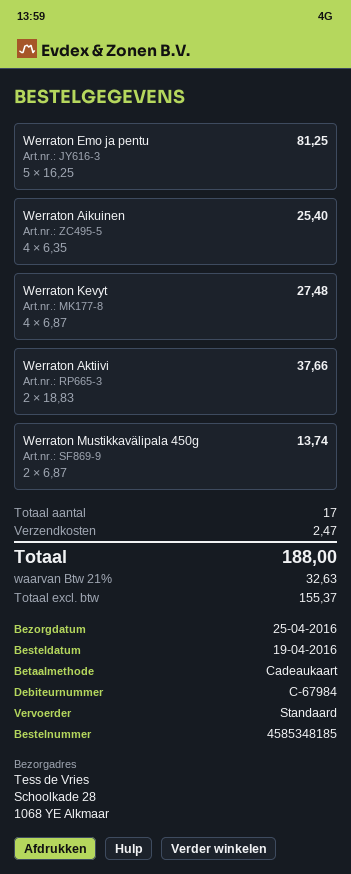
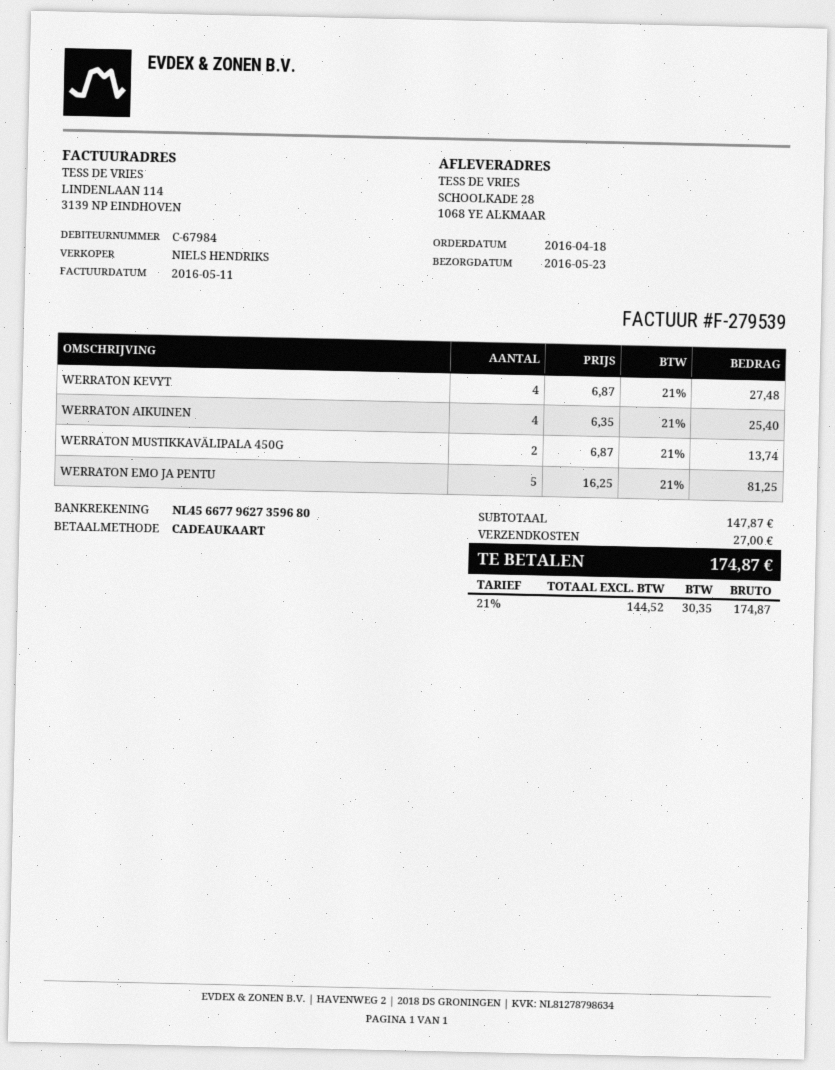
order date: 2016-04-19 -> 2016-04-18
delivery date: 2016-04-25 -> 2016-05-23
Werraton Aktiivi: 2 x 18.83 = 37.66 -> none
shipping: 2.47 -> 27.00
net: 155.37 -> 144.52
tax: 21% = 32.63 -> 21% = 30.35
total: 188.00 -> 174.87

